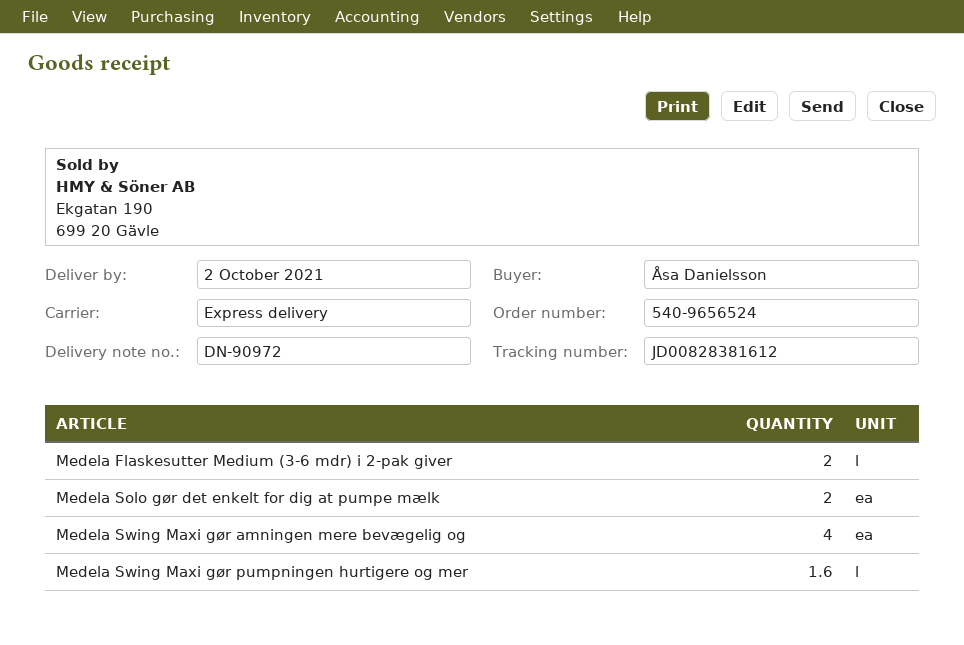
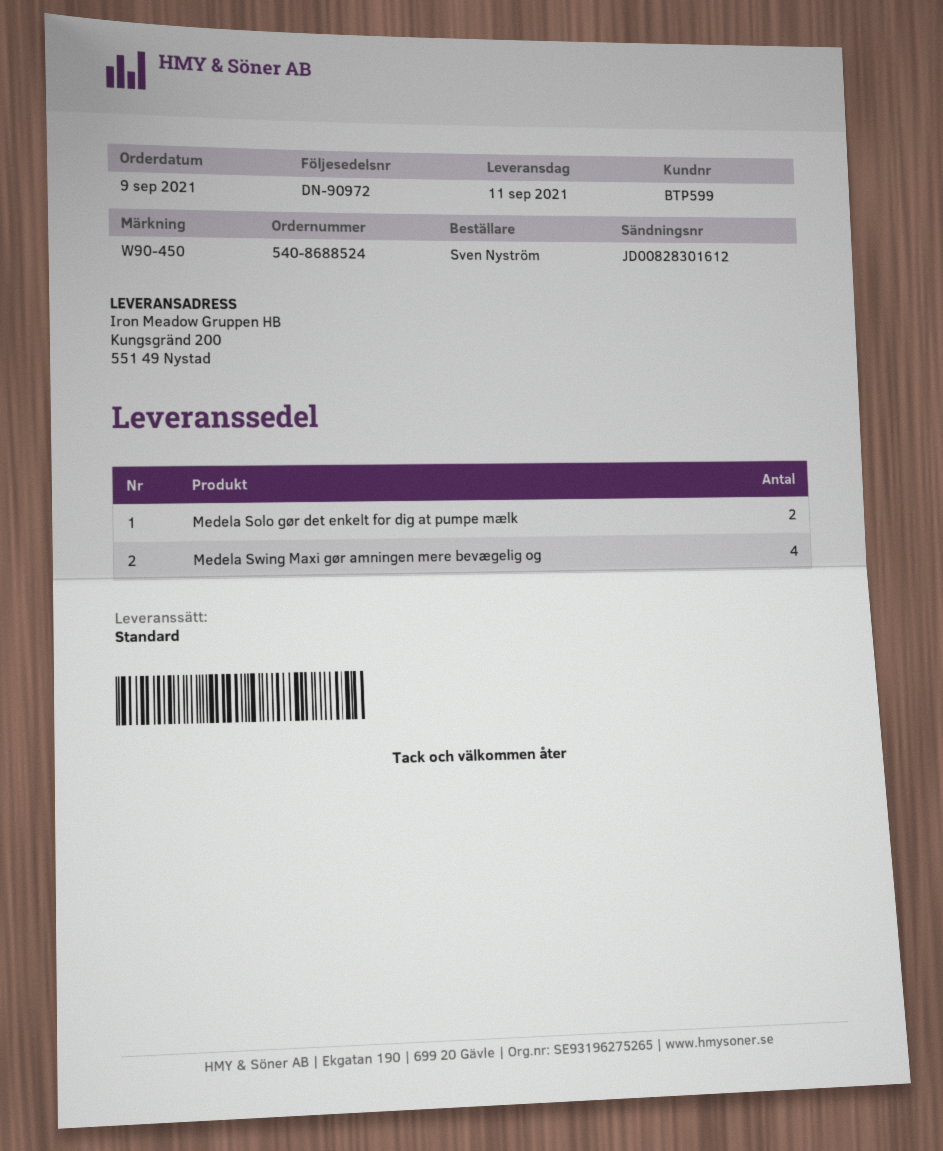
order number: 540-9656524 -> 540-8688524
delivery date: 2021-10-02 -> 2021-09-11
ordered by: Åsa Danielsson -> Sven Nyström
shipping method: express -> standard
tracking number: JD00828381612 -> JD00828301612
Medela Flaskesutter Medium (3-6 mdr) i 2-pak giver: 2 -> none
Medela Swing Maxi gør pumpningen hurtigere og mer: 1.6 -> none

